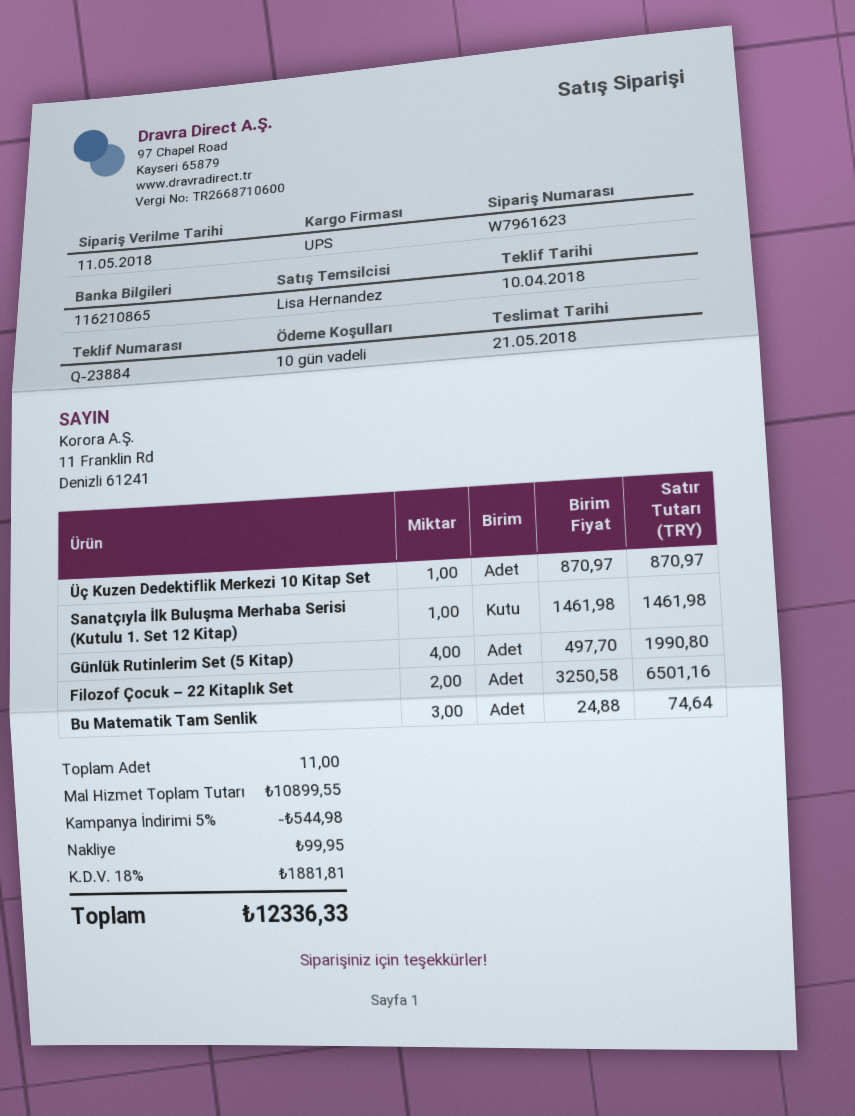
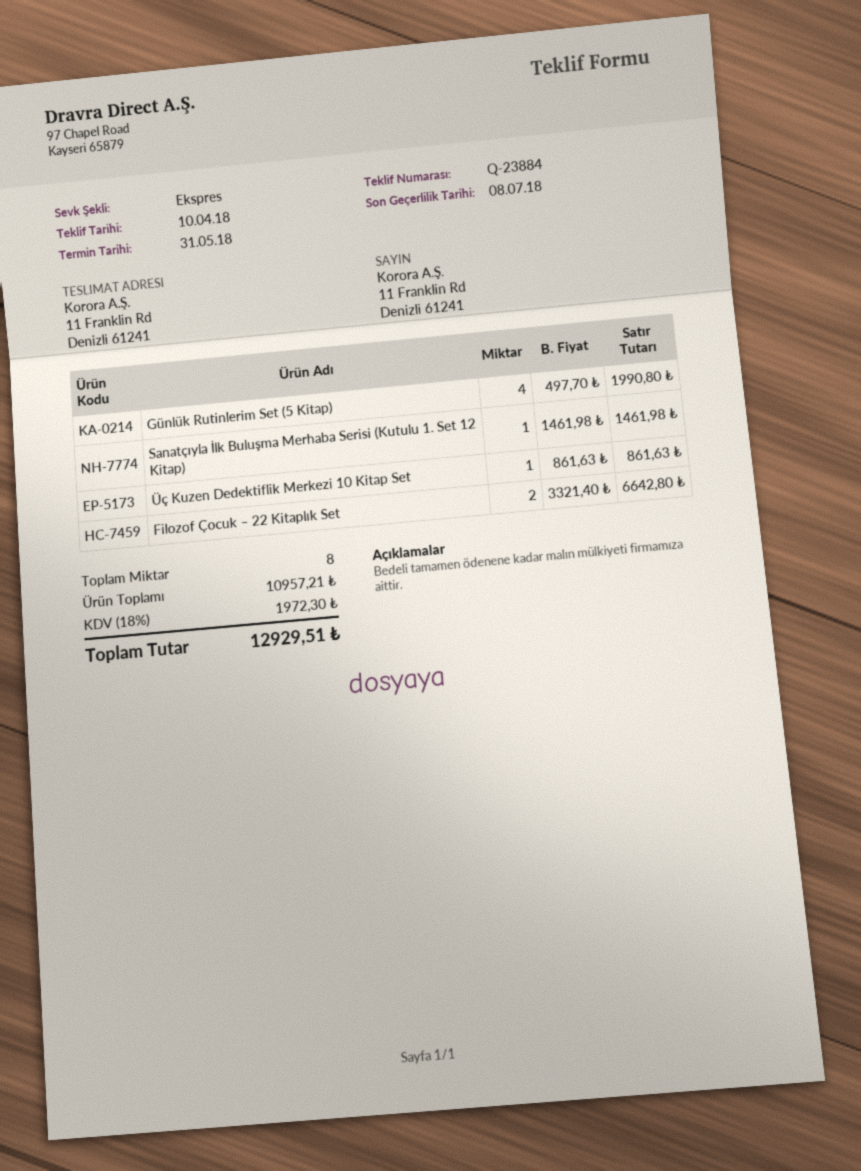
delivery date: 2018-05-21 -> 2018-05-31
shipping method: UPS -> express
Üç Kuzen Dedektiflik Merkezi 10 Kitap Set: 1 x 870.97 = 870.97 -> 1 x 861.63 = 861.63
Filozof Çocuk – 22 Kitaplık Set: 2 x 3250.58 = 6501.16 -> 2 x 3321.40 = 6642.80
Bu Matematik Tam Senlik: 3 x 24.88 = 74.64 -> none
total quantity: 11 -> 8
subtotal: 10899.55 -> 10957.21
discount: 5% = 544.98 -> none
shipping: 99.95 -> none
tax: 18% = 1881.81 -> 18% = 1972.30
total: 12336.33 -> 12929.51

